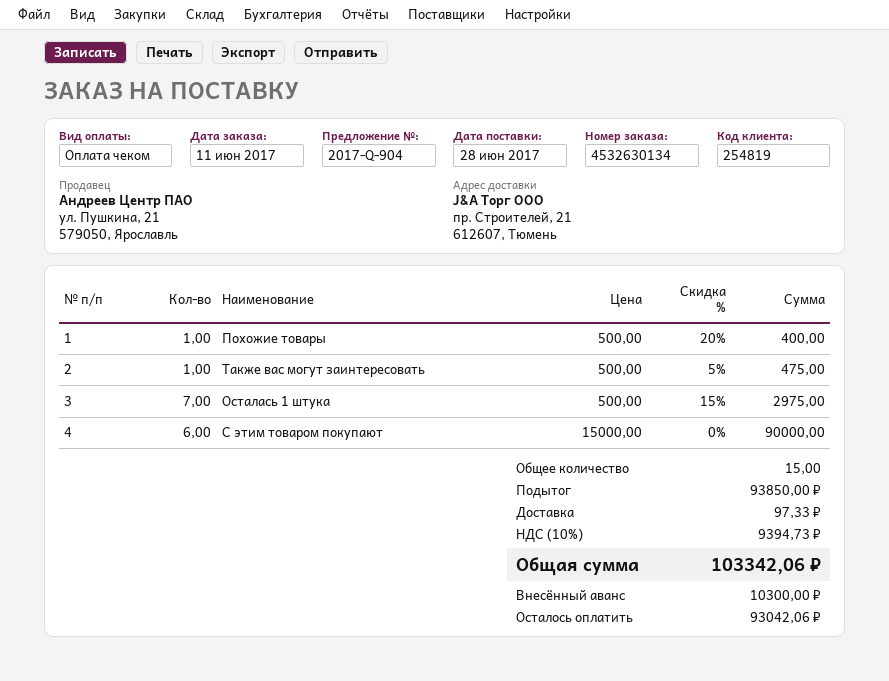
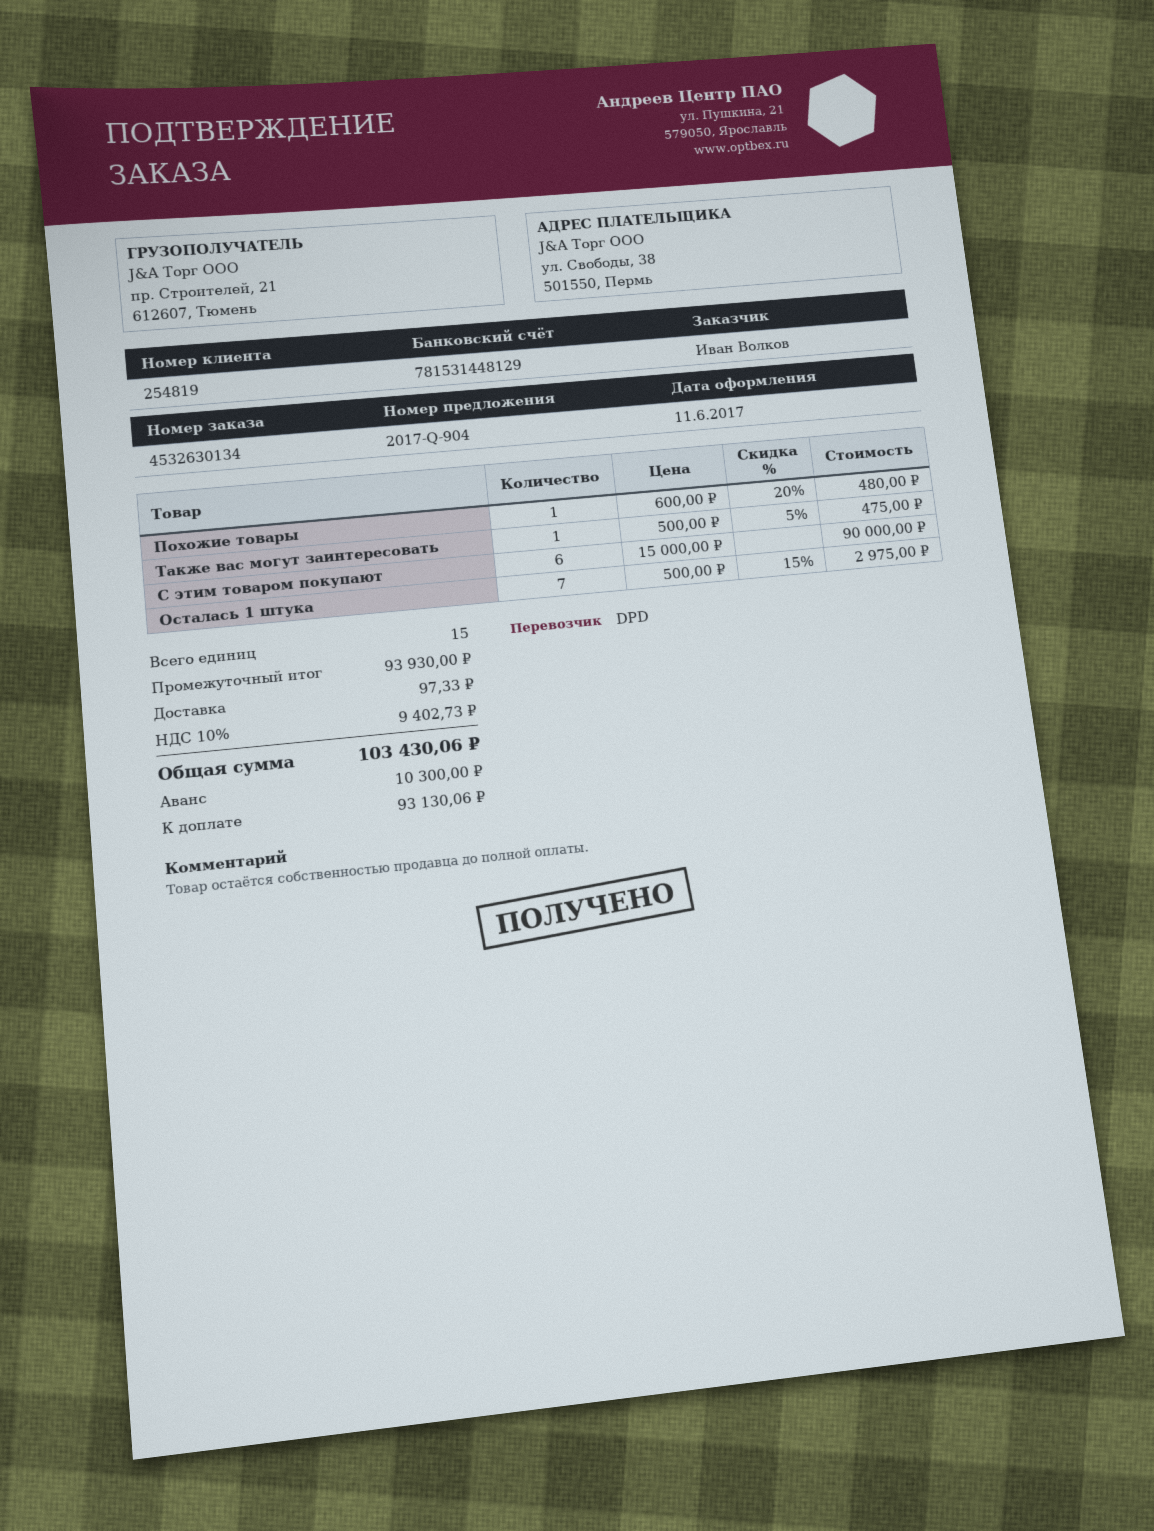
Похожие товары: 1 x 500.00 - 20% = 400.00 -> 1 x 600.00 - 20% = 480.00
subtotal: 93850.00 -> 93930.00
tax: 10% = 9394.73 -> 10% = 9402.73
total: 103342.06 -> 103430.06
balance: 93042.06 -> 93130.06

